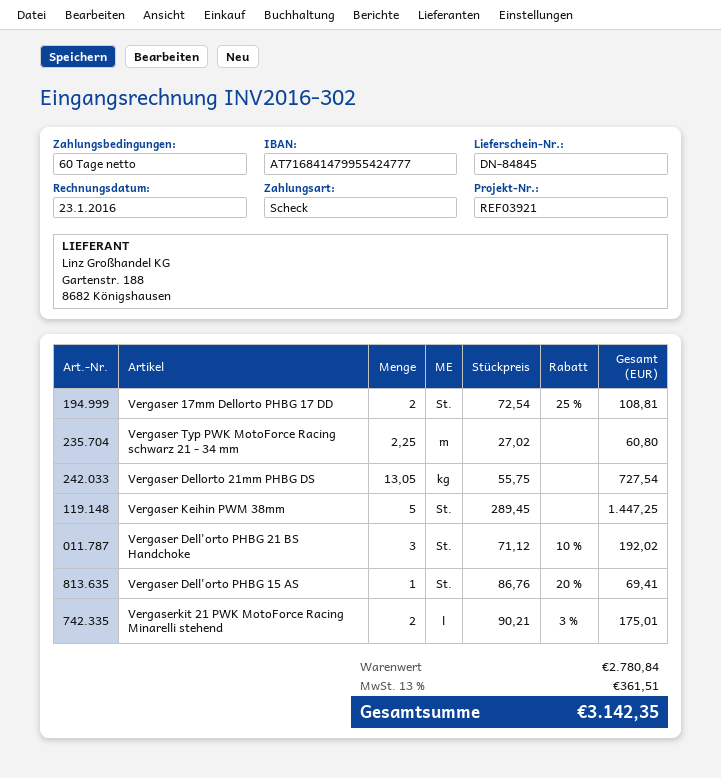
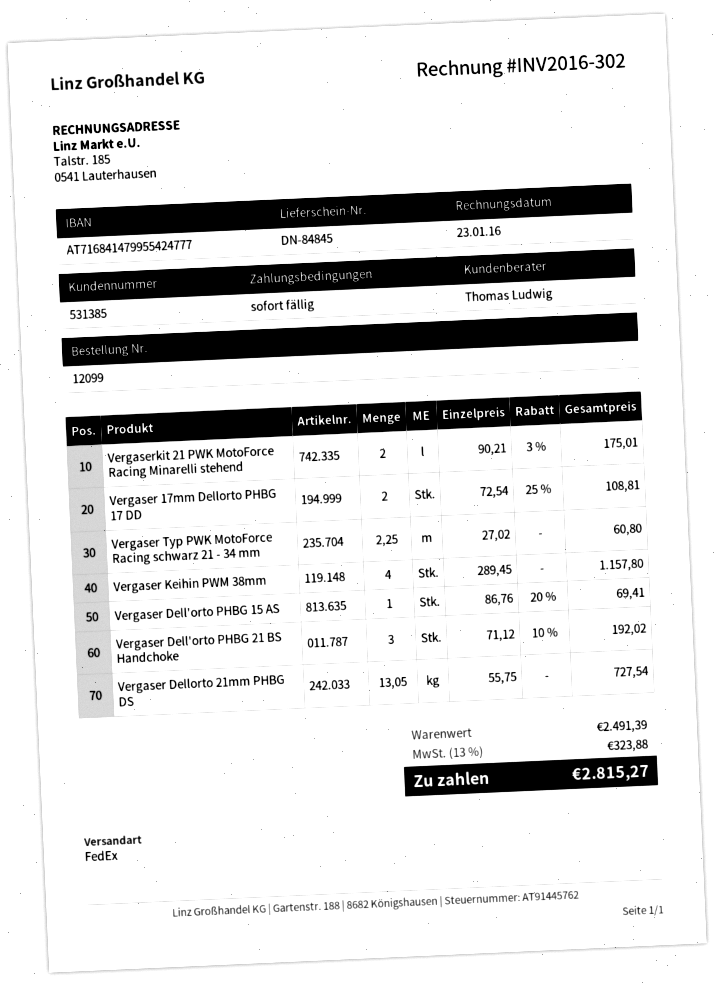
payment terms: 60 days -> on receipt
Vergaser Keihin PWM 38mm: 5 x 289.45 = 1447.25 -> 4 x 289.45 = 1157.80
subtotal: 2780.84 -> 2491.39
tax: 13% = 361.51 -> 13% = 323.88
total: 3142.35 -> 2815.27

